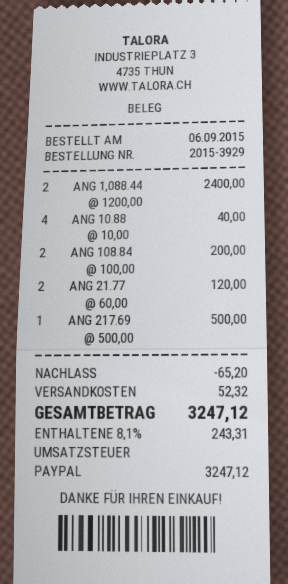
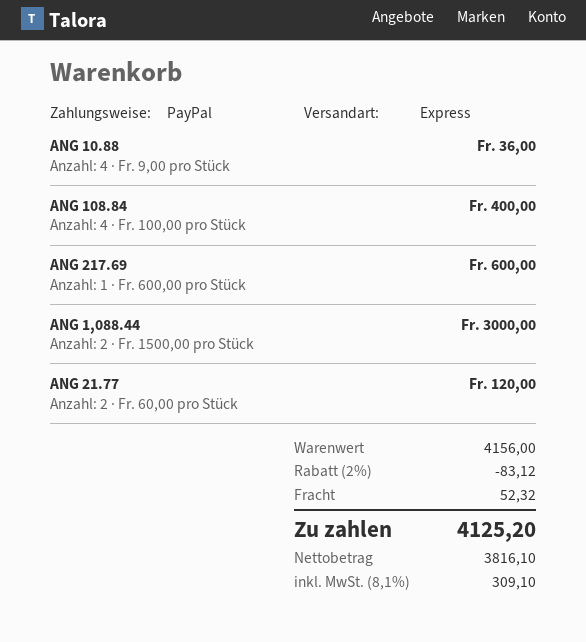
ANG 1,088.44: 2 x 1200.00 = 2400.00 -> 2 x 1500.00 = 3000.00
ANG 10.88: 4 x 10.00 = 40.00 -> 4 x 9.00 = 36.00
ANG 108.84: 2 x 100.00 = 200.00 -> 4 x 100.00 = 400.00
ANG 217.69: 1 x 500.00 = 500.00 -> 1 x 600.00 = 600.00
discount: 65.20 -> 83.12
tax: 8.1% = 243.31 -> 8.1% = 309.10
total: 3247.12 -> 4125.20

